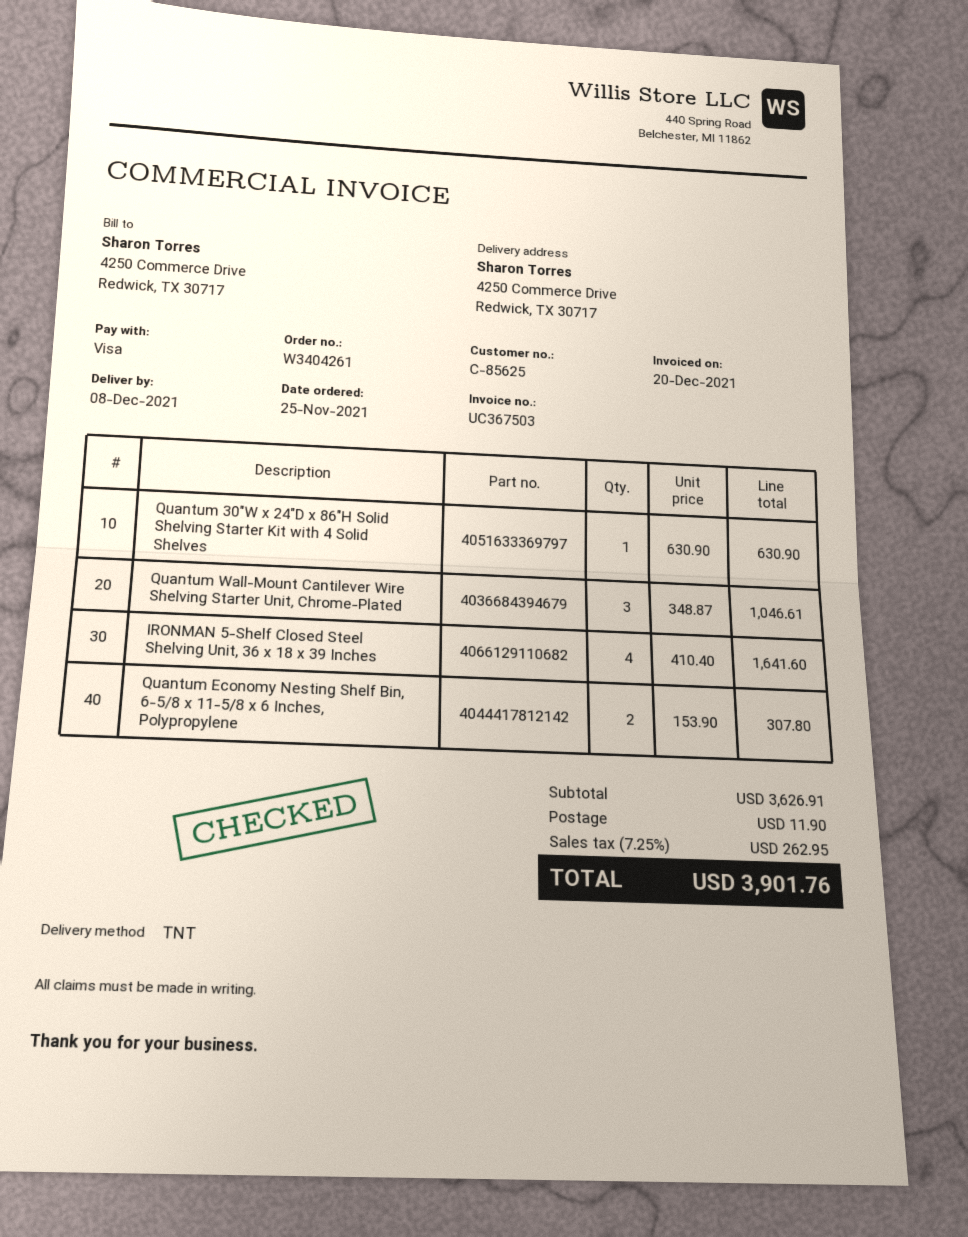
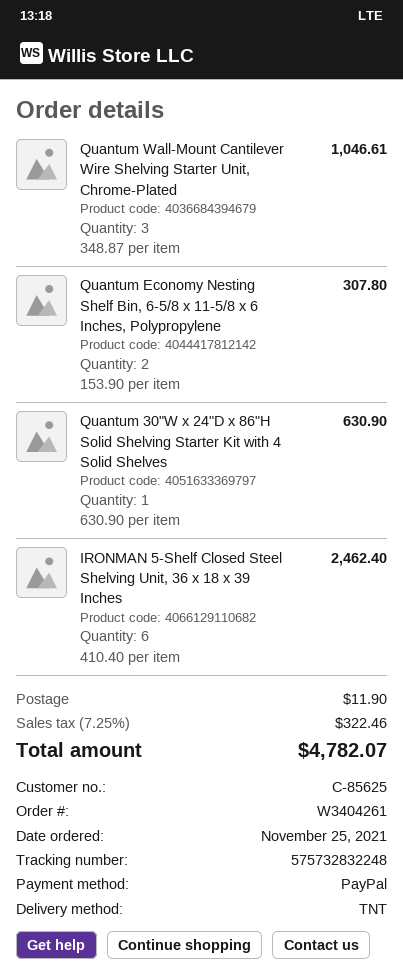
payment method: Visa -> PayPal
IRONMAN 5-Shelf Closed Steel Shelving Unit, 36 x 18 x 39 Inches: 4 x 410.40 = 1641.60 -> 6 x 410.40 = 2462.40
tax: 7.25% = 262.95 -> 7.25% = 322.46
total: 3901.76 -> 4782.07

